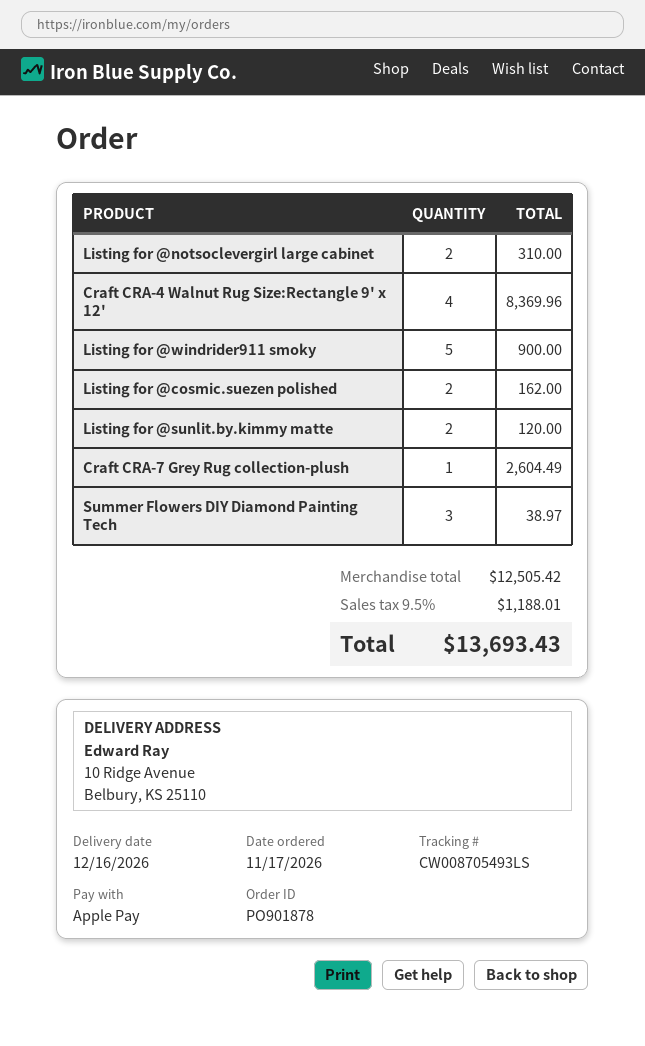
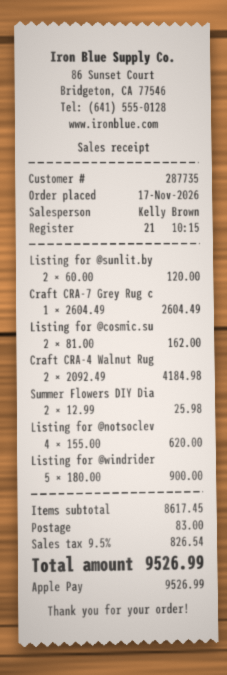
Listing for @notsoclevergirl large cabinet: 2 for 310.00 -> 4 for 620.00
Craft CRA-4 Walnut Rug Size:Rectangle 9' x 12': 4 for 8369.96 -> 2 for 4184.98
Summer Flowers DIY Diamond Painting Tech: 3 for 38.97 -> 2 for 25.98
subtotal: 12505.42 -> 8617.45
shipping: none -> 83.00
tax: 9.5% = 1188.01 -> 9.5% = 826.54
total: 13693.43 -> 9526.99

